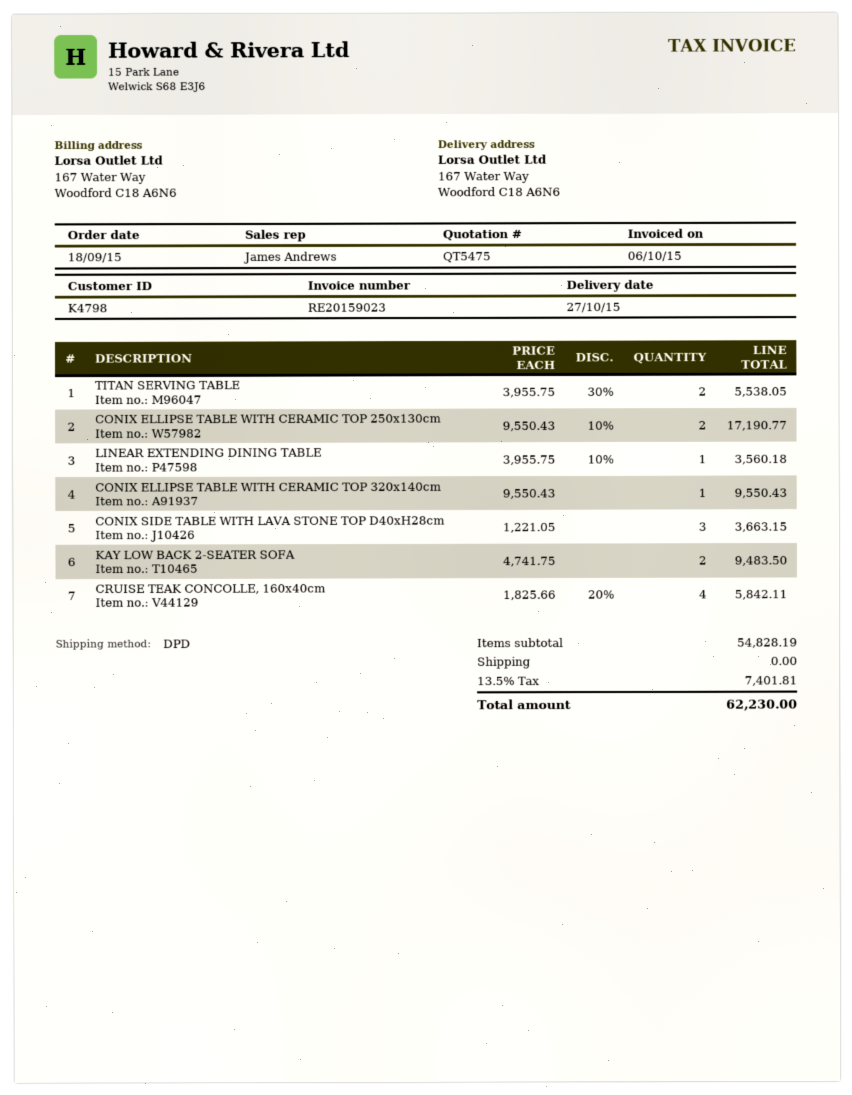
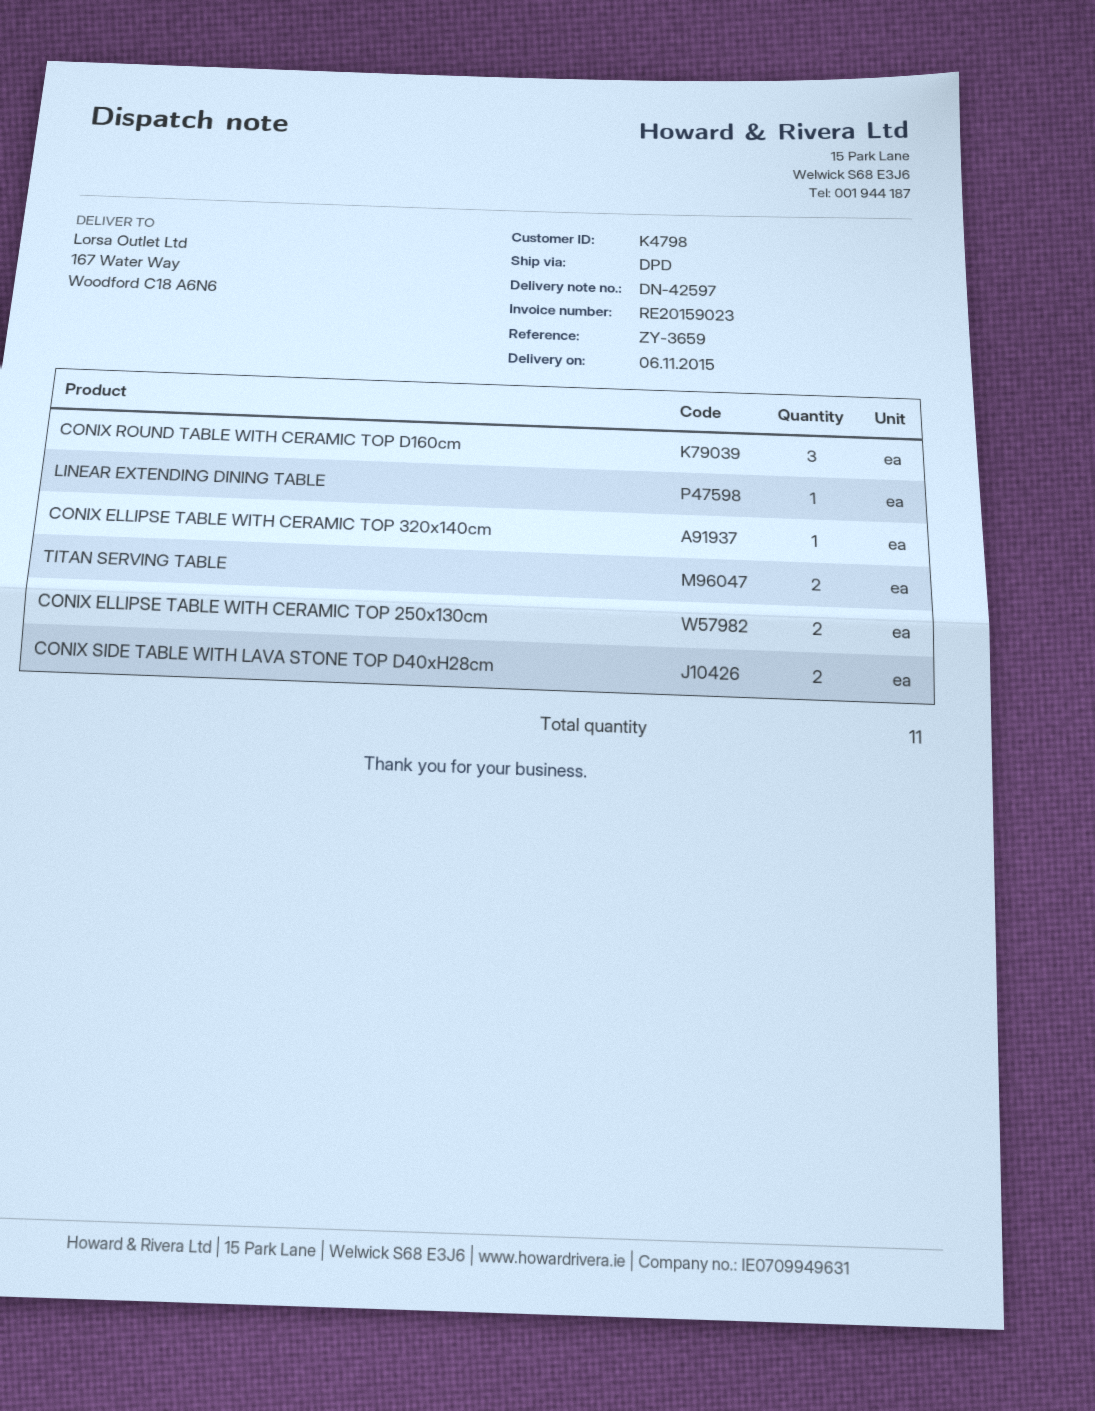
delivery date: 2015-10-27 -> 2015-11-06
CONIX SIDE TABLE WITH LAVA STONE TOP D40xH28cm: 3 -> 2
KAY LOW BACK 2-SEATER SOFA: 2 -> none
CRUISE TEAK CONCOLLE, 160x40cm: 4 -> none
CONIX ROUND TABLE WITH CERAMIC TOP D160cm: none -> 3

